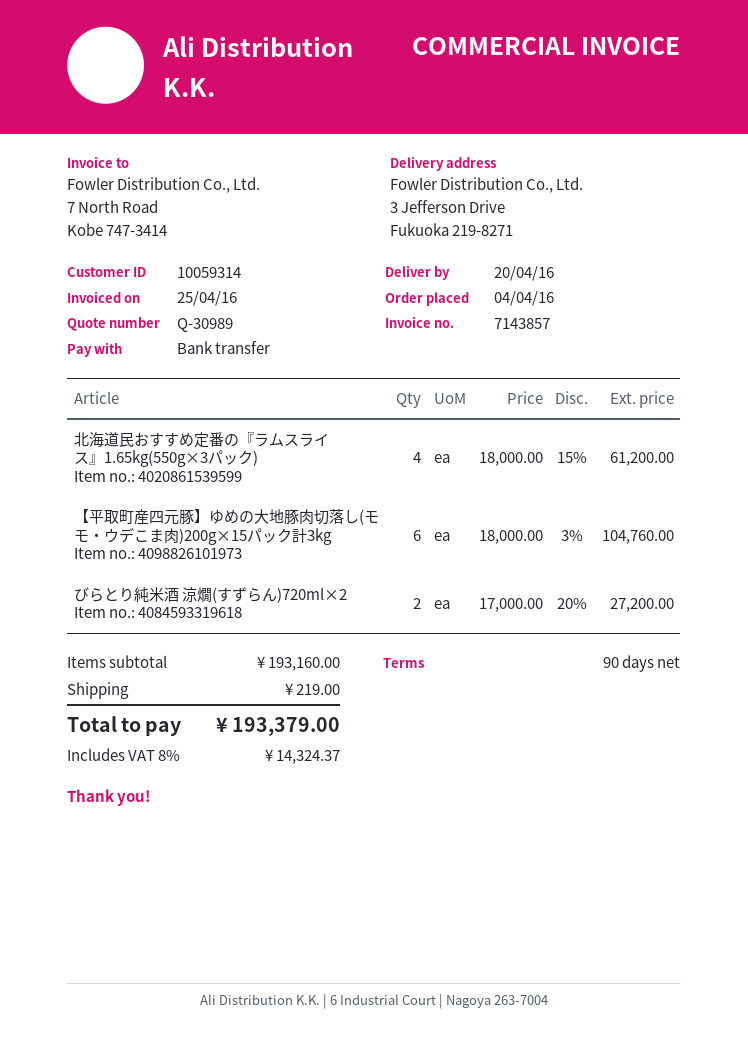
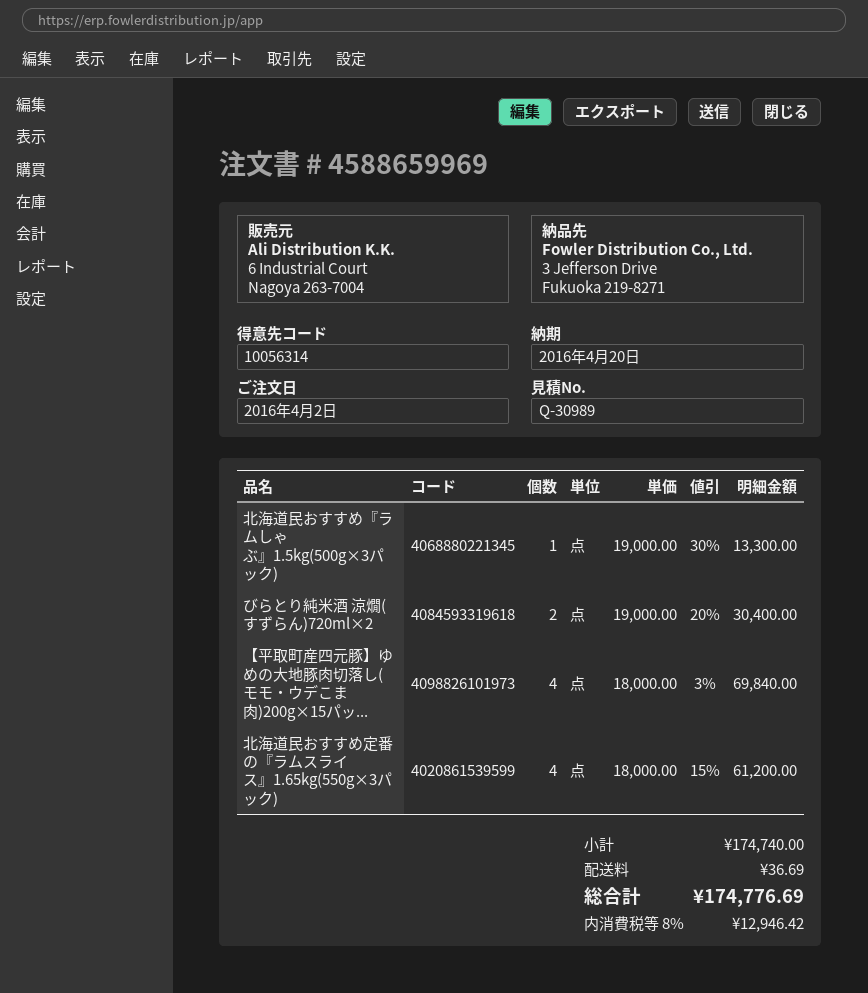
order date: 2016-04-04 -> 2016-04-02
customer number: 10059314 -> 10056314
【平取町産四元豚】ゆめの大地豚肉切落し(モモ・ウデこま肉)200g×15パック計3kg: 6 x 18000.00 - 3% = 104760.00 -> 4 x 18000.00 - 3% = 69840.00
びらとり純米酒 涼燗(すずらん)720ml×2: 2 x 17000.00 - 20% = 27200.00 -> 2 x 19000.00 - 20% = 30400.00
北海道民おすすめ『ラムしゃぶ』1.5kg(500g×3パック): none -> 1 x 19000.00 - 30% = 13300.00
subtotal: 193160.00 -> 174740.00
shipping: 219.00 -> 36.69
tax: 8% = 14324.37 -> 8% = 12946.42
total: 193379.00 -> 174776.69

